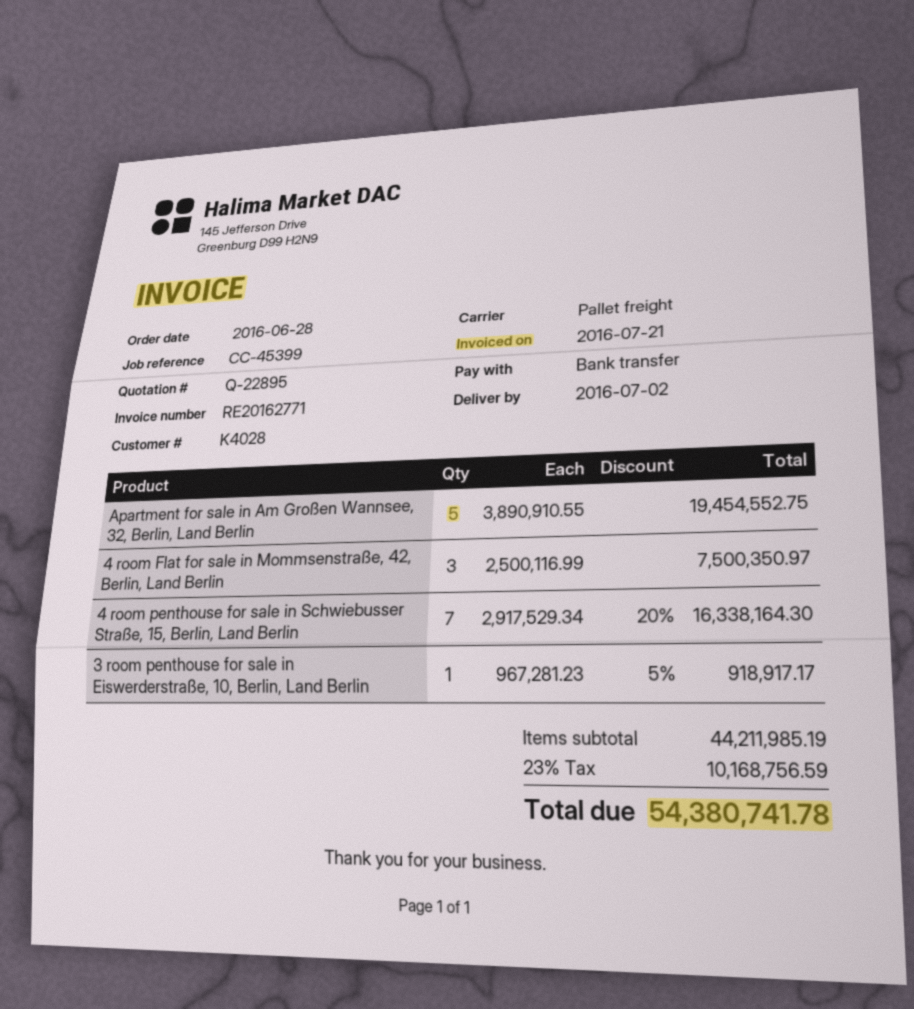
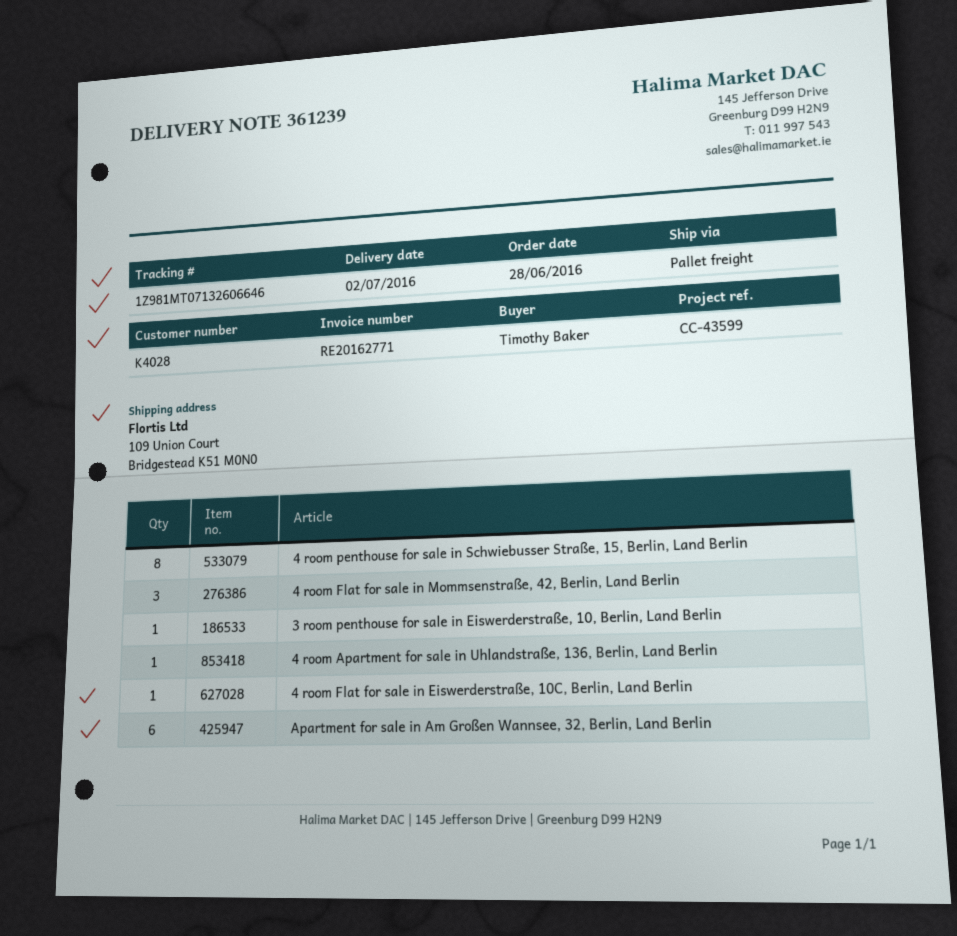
reference: CC-45399 -> CC-43599
Apartment for sale in Am Großen Wannsee, 32, Berlin, Land Berlin: 5 -> 6
4 room penthouse for sale in Schwiebusser Straße, 15, Berlin, Land Berlin: 7 -> 8
4 room Apartment for sale in Uhlandstraße, 136, Berlin, Land Berlin: none -> 1
4 room Flat for sale in Eiswerderstraße, 10C, Berlin, Land Berlin: none -> 1

